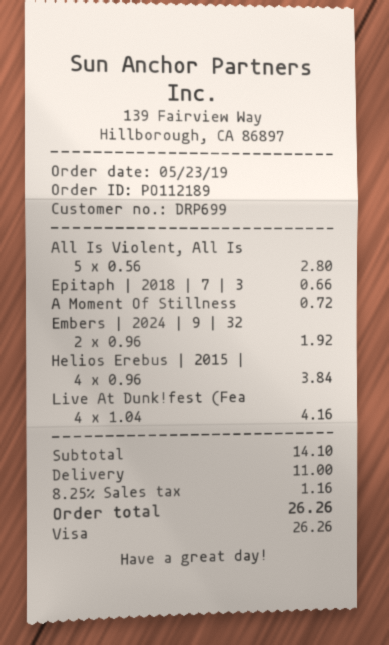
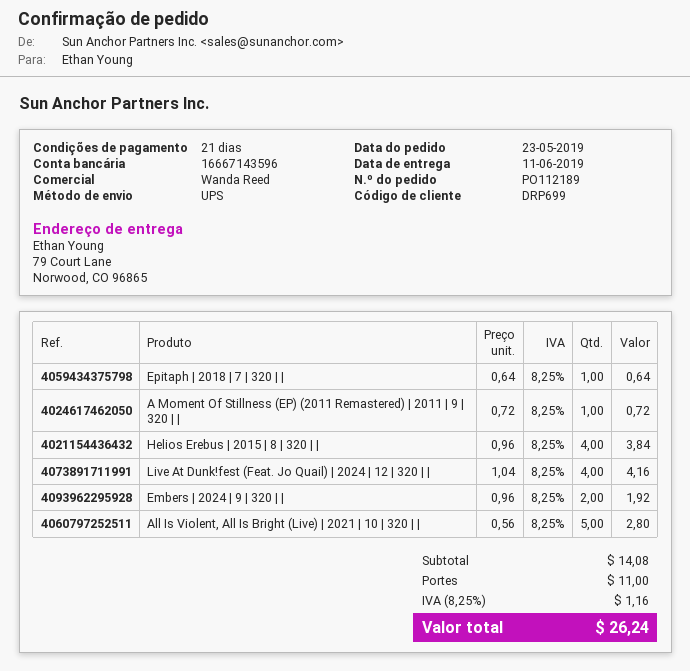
Epitaph | 2018 | 7 | 3: 1 x 0.66 = 0.66 -> 1 x 0.64 = 0.64
subtotal: 14.10 -> 14.08
total: 26.26 -> 26.24

